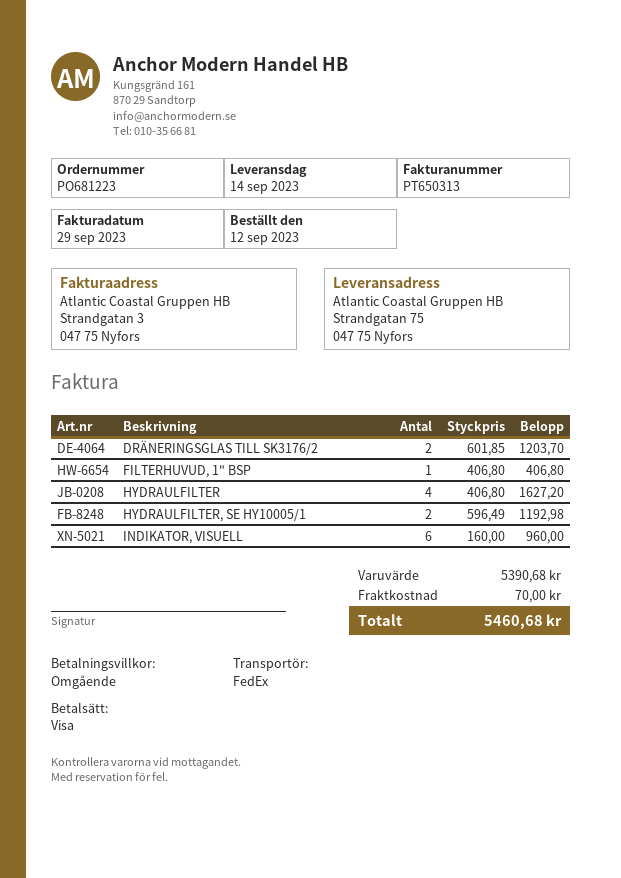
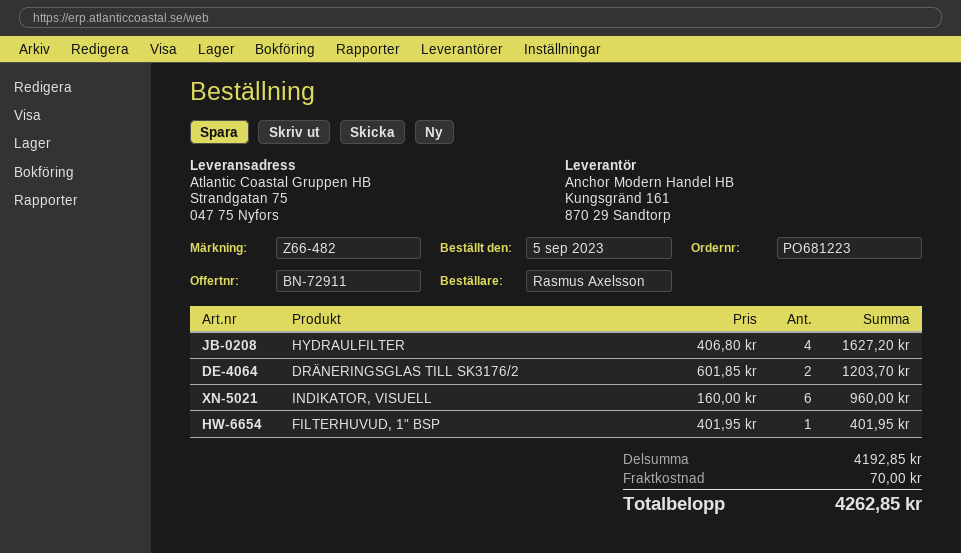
order date: 2023-09-12 -> 2023-09-05
FILTERHUVUD, 1" BSP: 1 x 406.80 = 406.80 -> 1 x 401.95 = 401.95
HYDRAULFILTER, SE HY10005/1: 2 x 596.49 = 1192.98 -> none
subtotal: 5390.68 -> 4192.85
total: 5460.68 -> 4262.85

